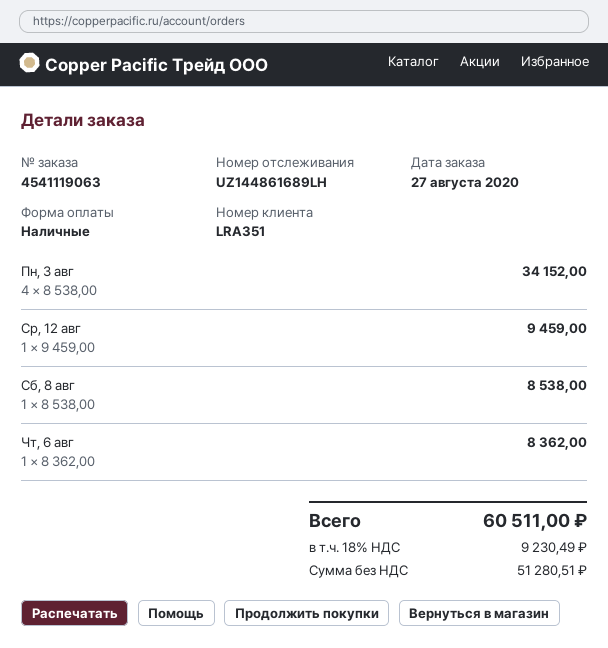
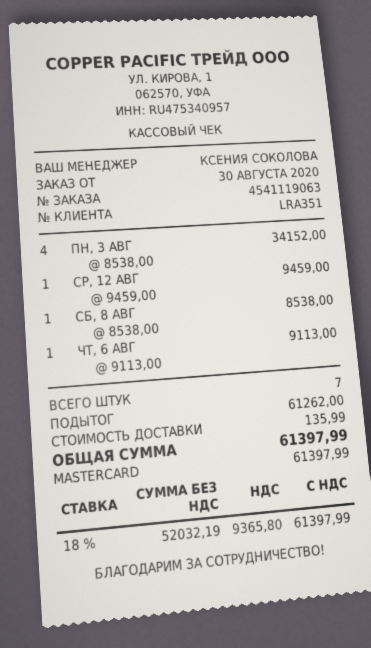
order date: 2020-08-27 -> 2020-08-30
payment method: cash -> Mastercard
Чт, 6 авг: 1 x 8362.00 = 8362.00 -> 1 x 9113.00 = 9113.00
shipping: none -> 135.99
net: 51280.51 -> 52032.19
tax: 18% = 9230.49 -> 18% = 9365.80
total: 60511.00 -> 61397.99

